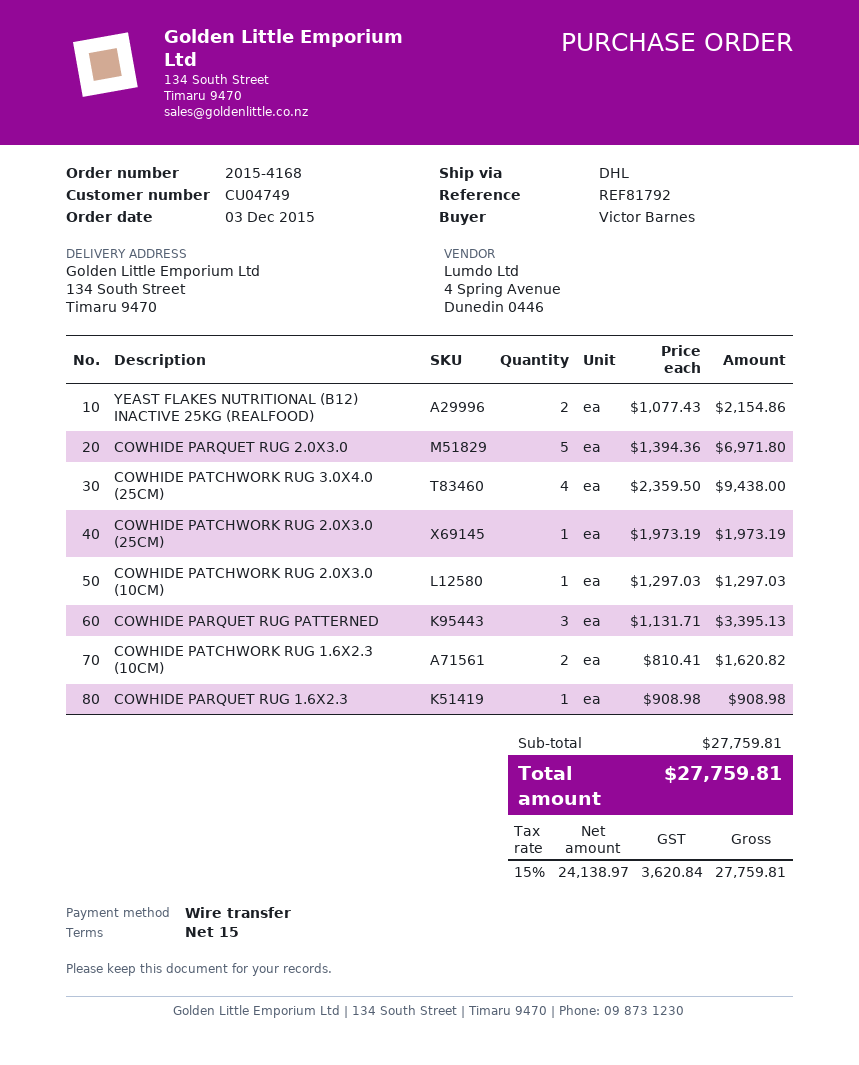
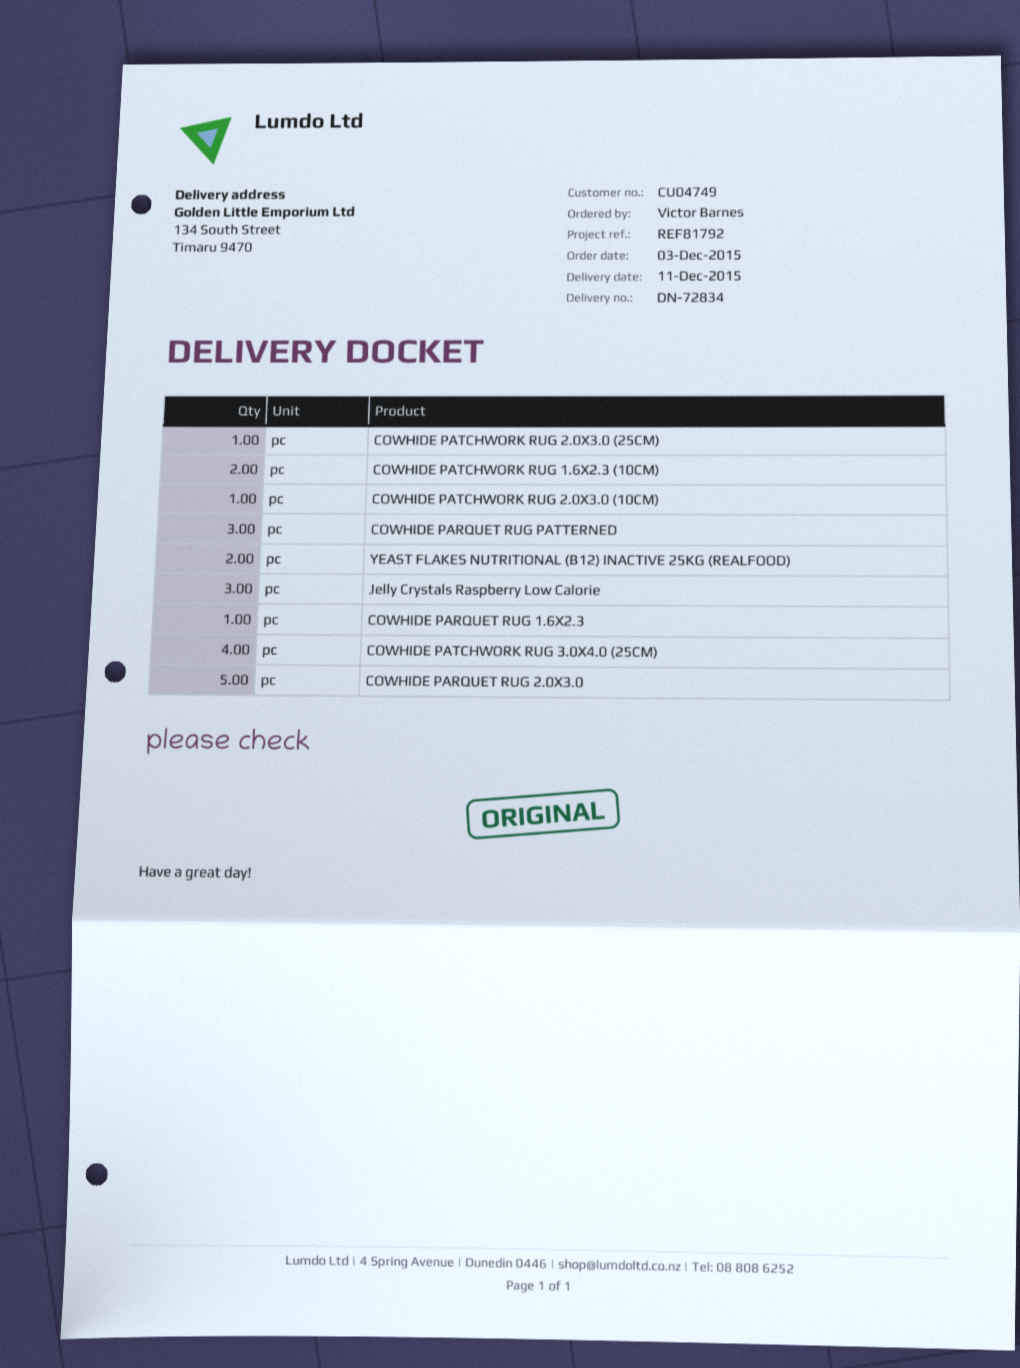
Jelly Crystals Raspberry Low Calorie: none -> 3

